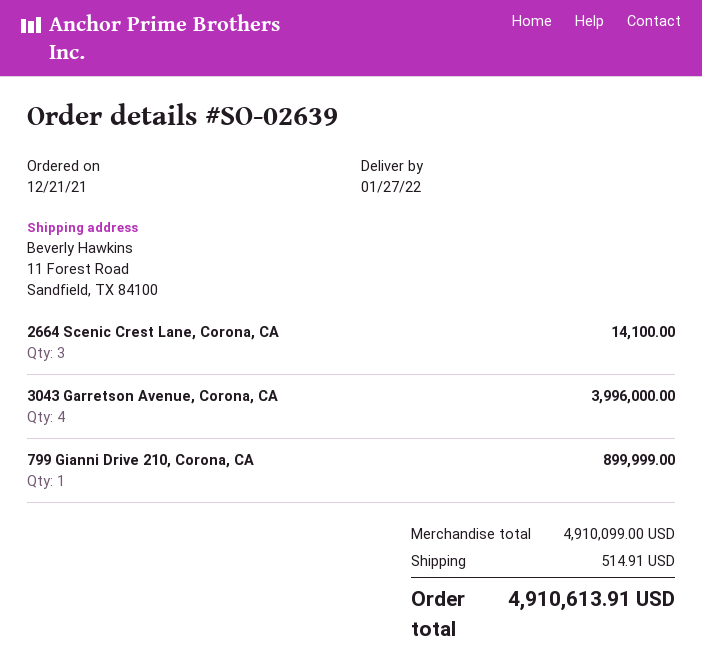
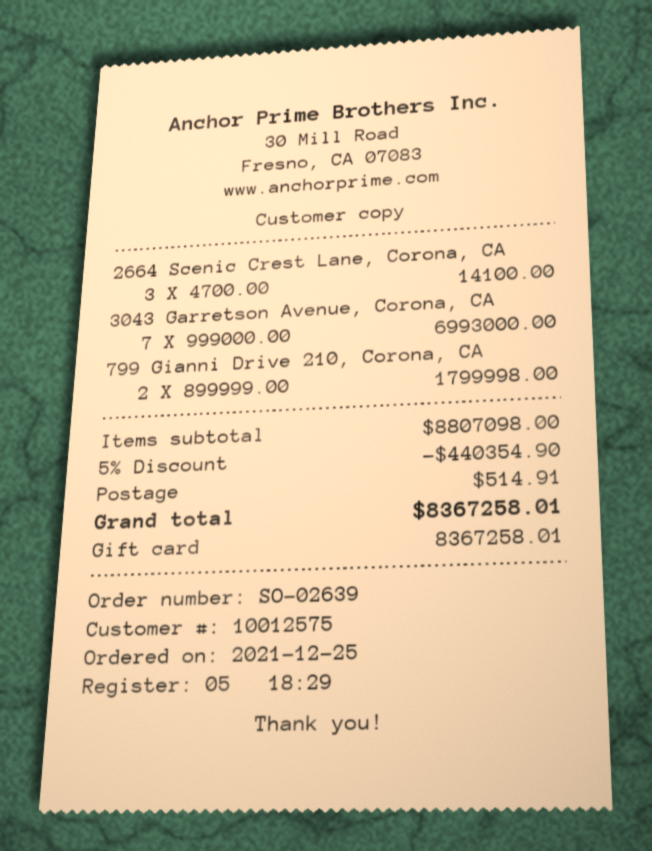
order date: 2021-12-21 -> 2021-12-25
3043 Garretson Avenue, Corona, CA: 4 for 3996000.00 -> 7 for 6993000.00
799 Gianni Drive 210, Corona, CA: 1 for 899999.00 -> 2 for 1799998.00
subtotal: 4910099.00 -> 8807098.00
discount: none -> 5% = 440354.90
total: 4910613.91 -> 8367258.01

